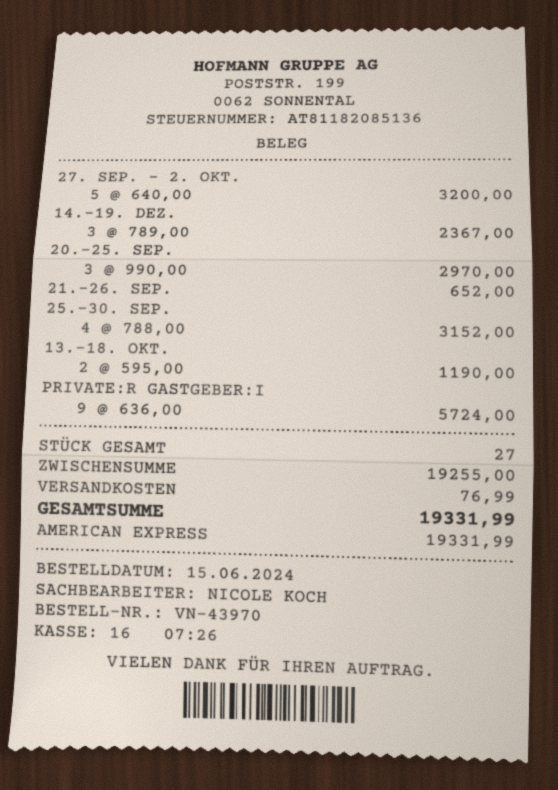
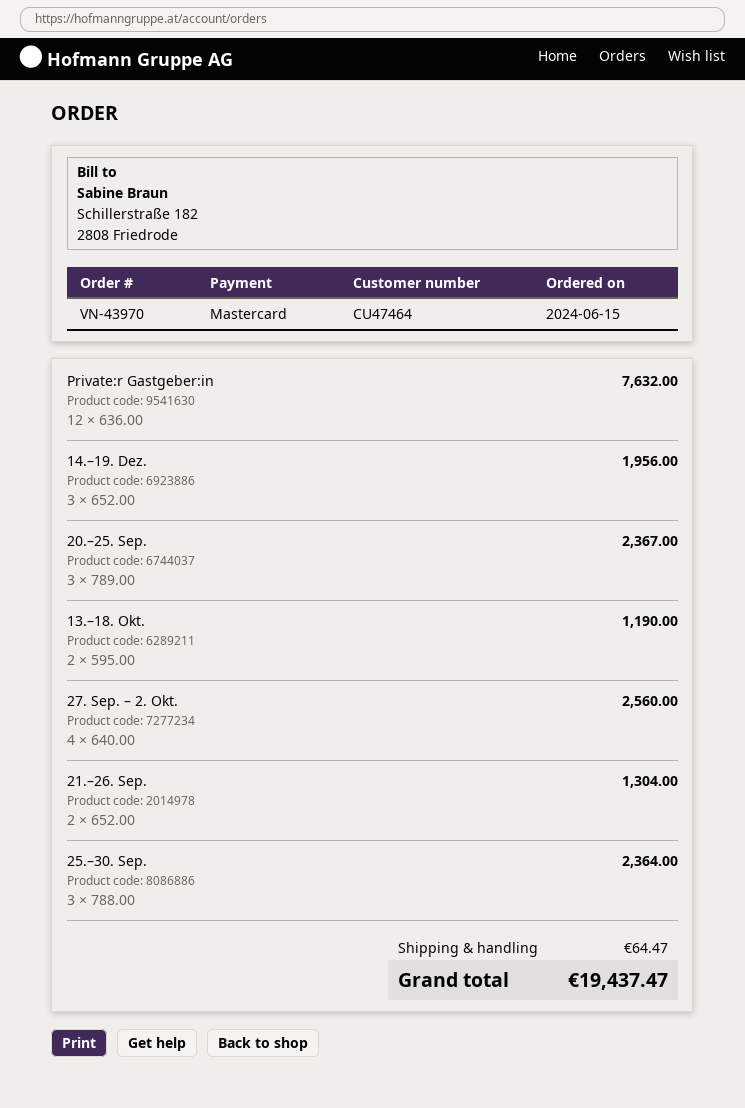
payment method: American Express -> Mastercard
27. SEP. – 2. OKT.: 5 x 640.00 = 3200.00 -> 4 x 640.00 = 2560.00
14.–19. DEZ.: 3 x 789.00 = 2367.00 -> 3 x 652.00 = 1956.00
20.–25. SEP.: 3 x 990.00 = 2970.00 -> 3 x 789.00 = 2367.00
21.–26. SEP.: 1 x 652.00 = 652.00 -> 2 x 652.00 = 1304.00
25.–30. SEP.: 4 x 788.00 = 3152.00 -> 3 x 788.00 = 2364.00
PRIVATE:R GASTGEBER:I: 9 x 636.00 = 5724.00 -> 12 x 636.00 = 7632.00
shipping: 76.99 -> 64.47
total: 19331.99 -> 19437.47

